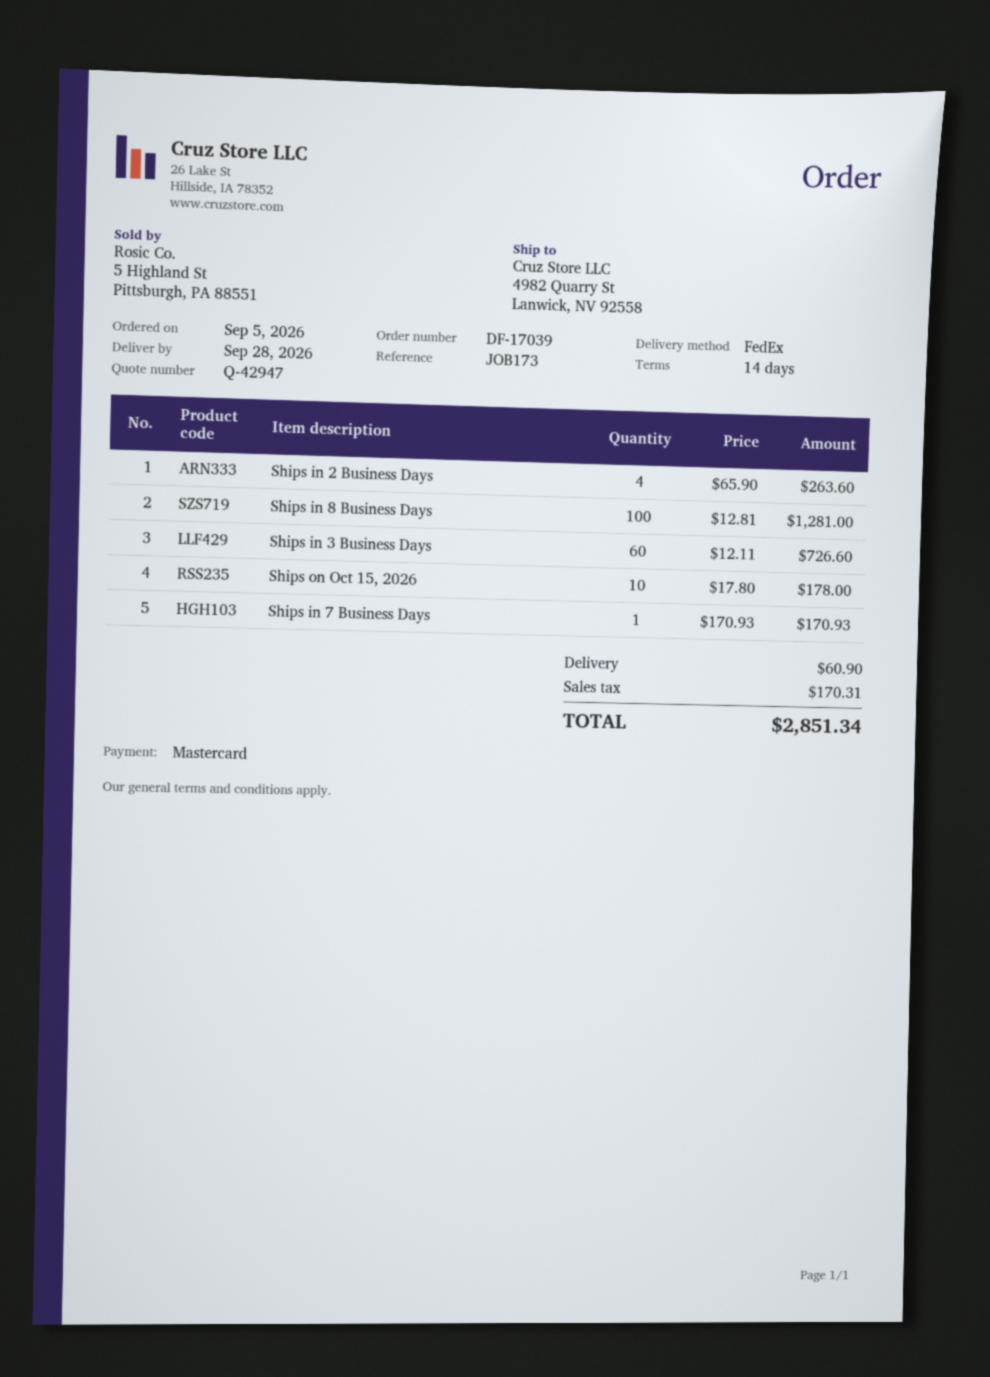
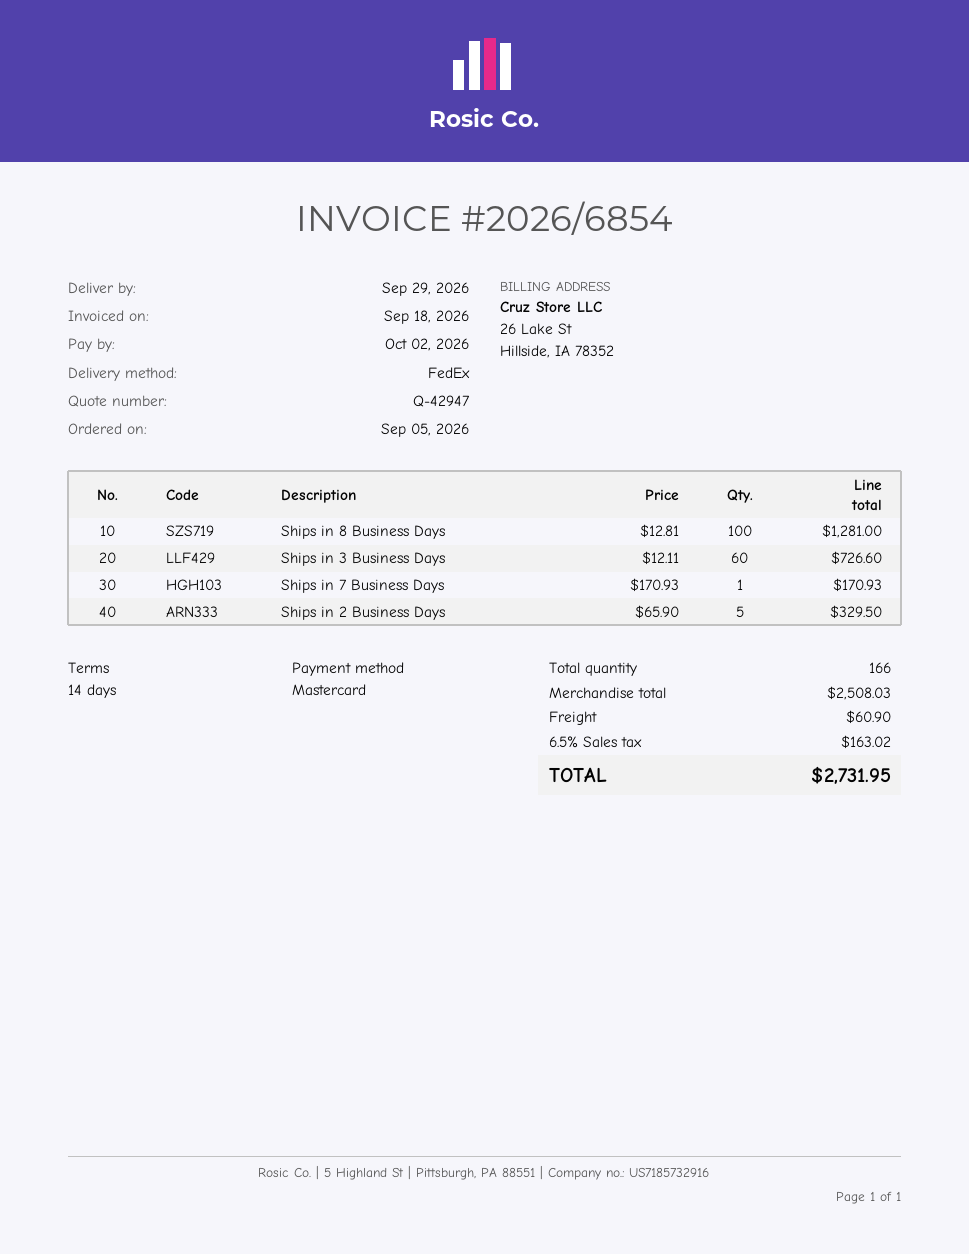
delivery date: 2026-09-28 -> 2026-09-29
Ships in 2 Business Days: 4 x 65.90 = 263.60 -> 5 x 65.90 = 329.50
Ships on Oct 15, 2026: 10 x 17.80 = 178.00 -> none
tax: 170.31 -> 163.02
total: 2851.34 -> 2731.95

